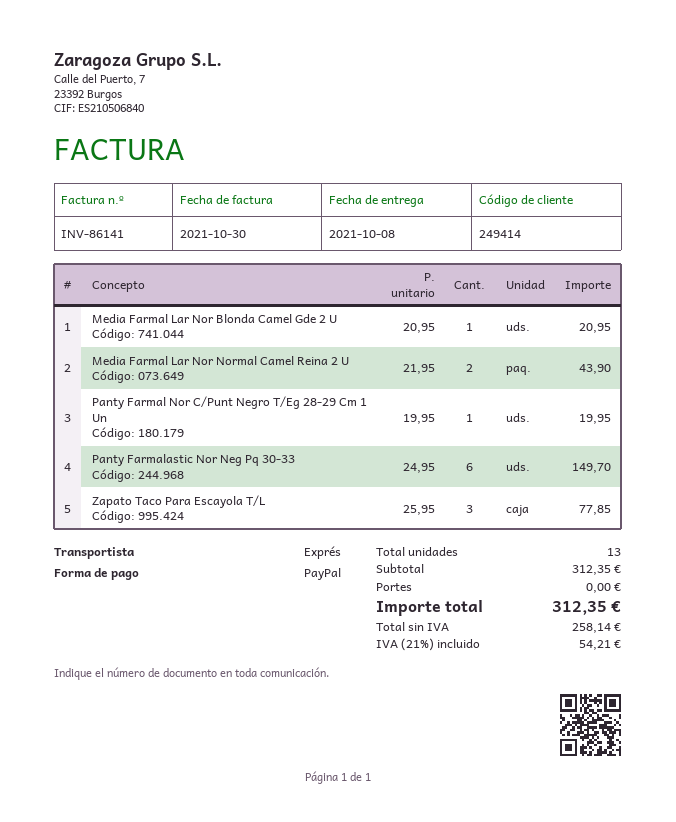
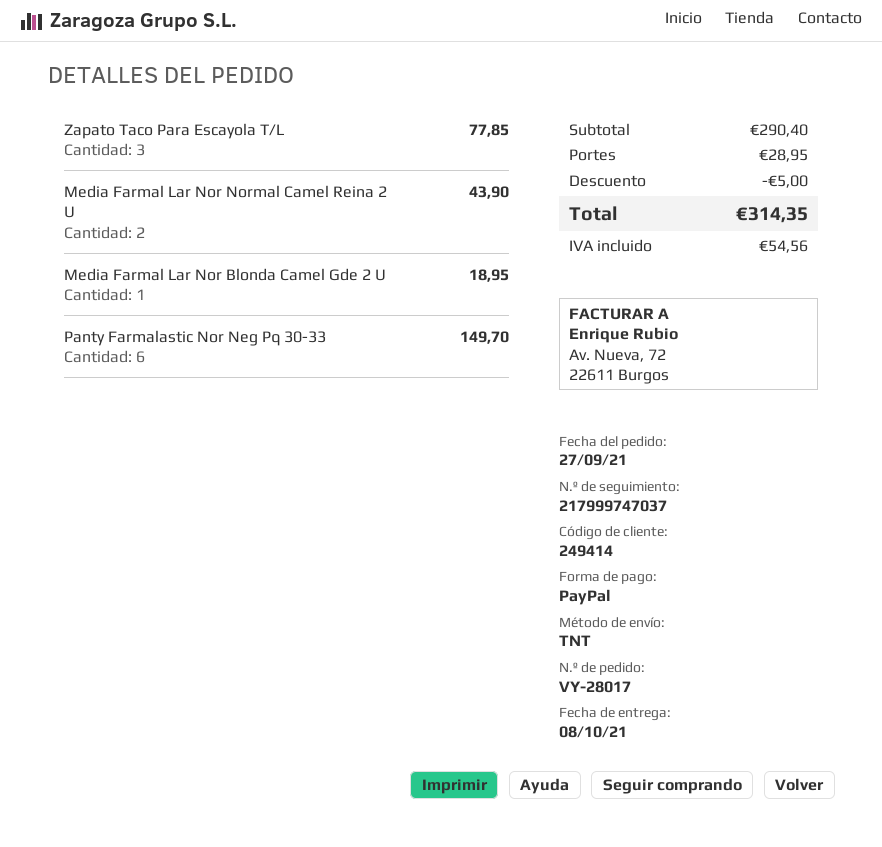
shipping method: express -> TNT
Media Farmal Lar Nor Blonda Camel Gde 2 U: 1 for 20.95 -> 1 for 18.95
Panty Farmal Nor C/Punt Negro T/Eg 28-29 Cm 1 Un: 1 for 19.95 -> none
subtotal: 312.35 -> 290.40
discount: none -> 5.00
shipping: 0.00 -> 28.95
tax: 54.21 -> 54.56
total: 312.35 -> 314.35

